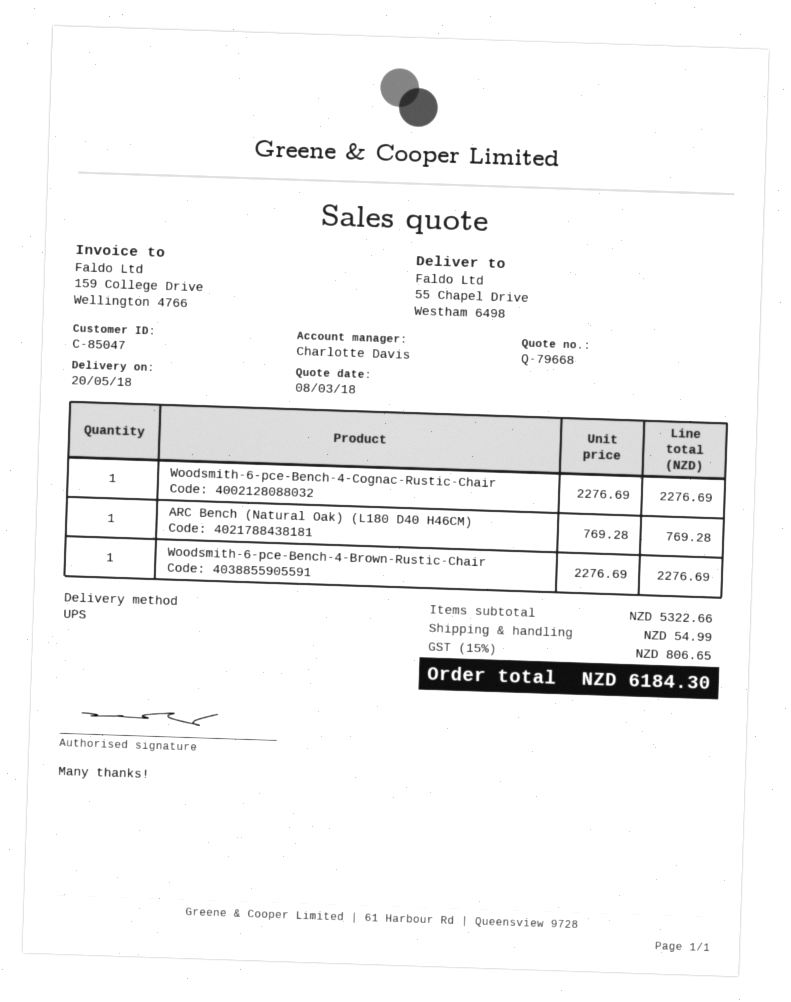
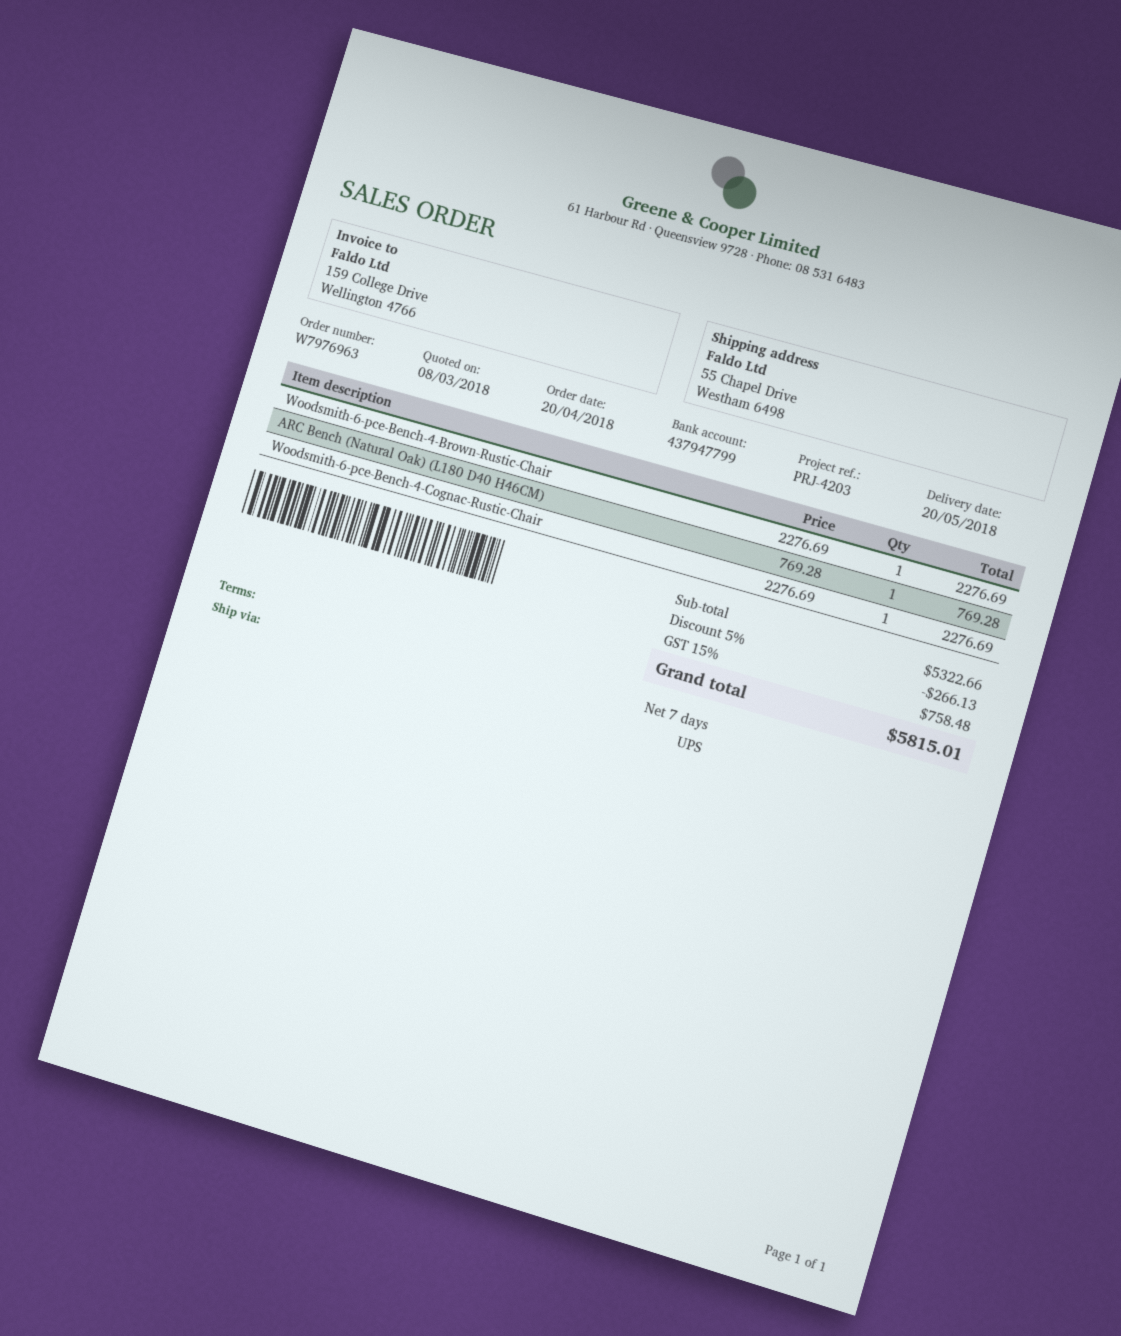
discount: none -> 5% = 266.13
shipping: 54.99 -> none
tax: 15% = 806.65 -> 15% = 758.48
total: 6184.30 -> 5815.01

